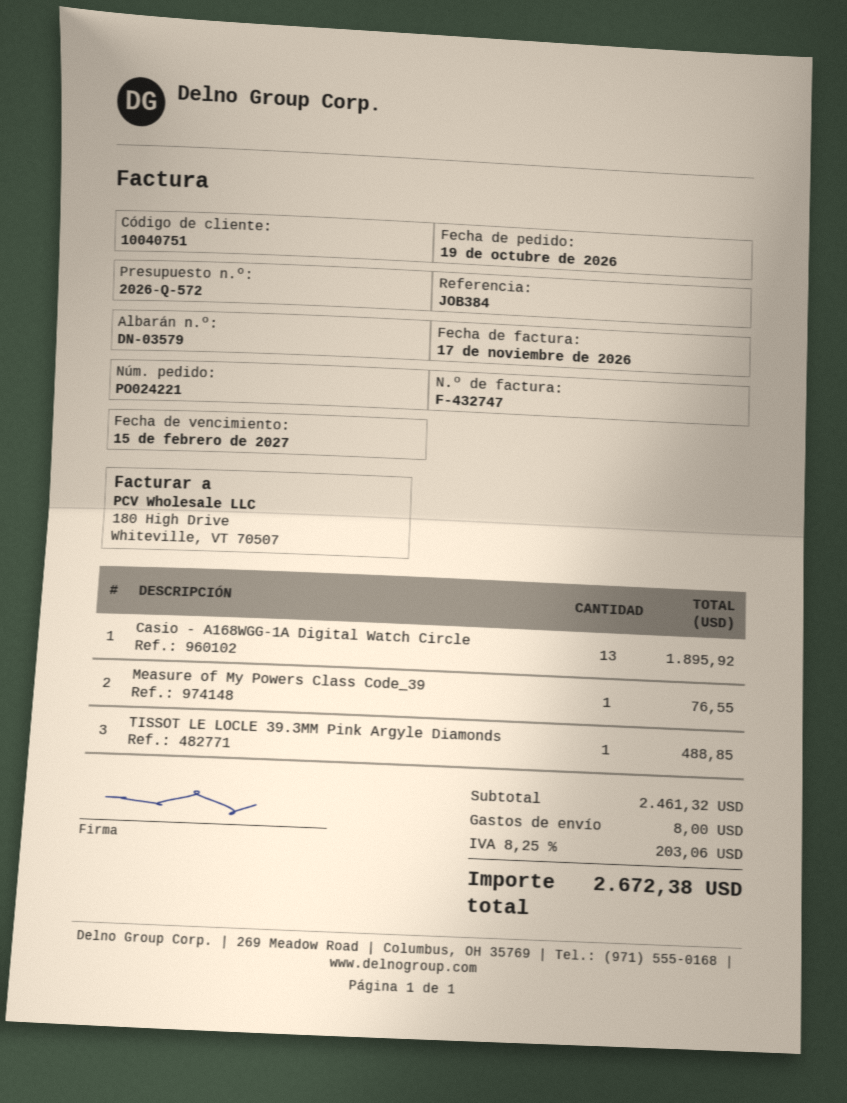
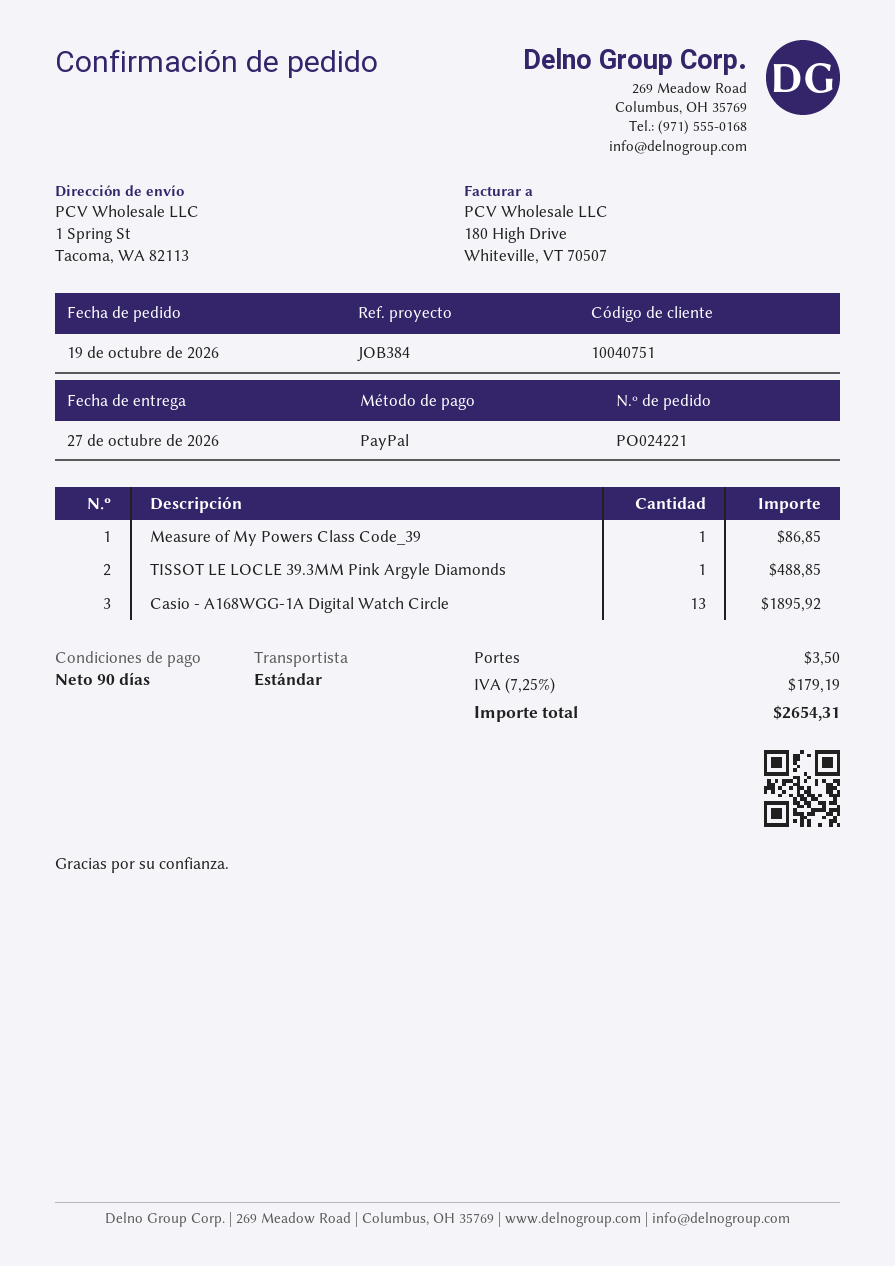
Measure of My Powers Class Code_39: 1 for 76.55 -> 1 for 86.85
shipping: 8.00 -> 3.50
tax: 8.25% = 203.06 -> 7.25% = 179.19
total: 2672.38 -> 2654.31

